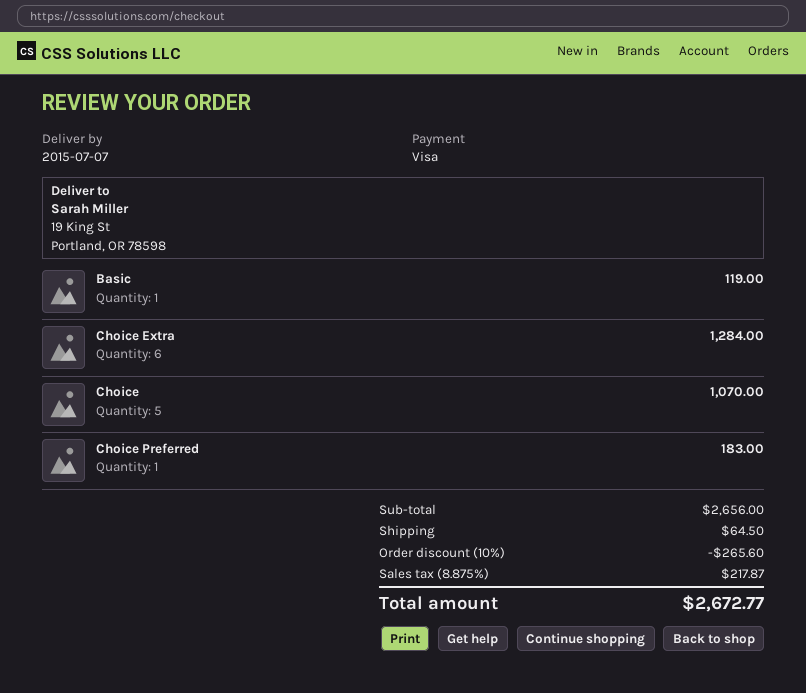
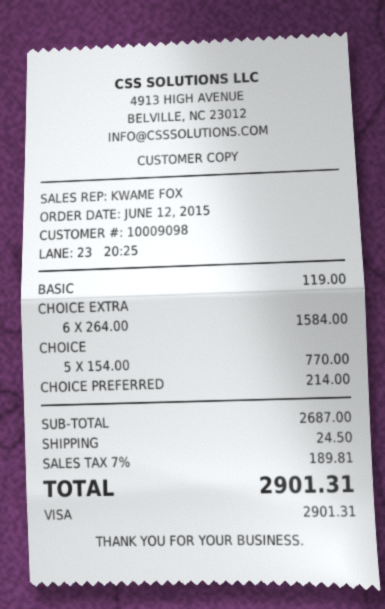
Choice Extra: 6 for 1284.00 -> 6 for 1584.00
Choice: 5 for 1070.00 -> 5 for 770.00
Choice Preferred: 1 for 183.00 -> 1 for 214.00
subtotal: 2656.00 -> 2687.00
discount: 10% = 265.60 -> none
shipping: 64.50 -> 24.50
tax: 8.875% = 217.87 -> 7% = 189.81
total: 2672.77 -> 2901.31

